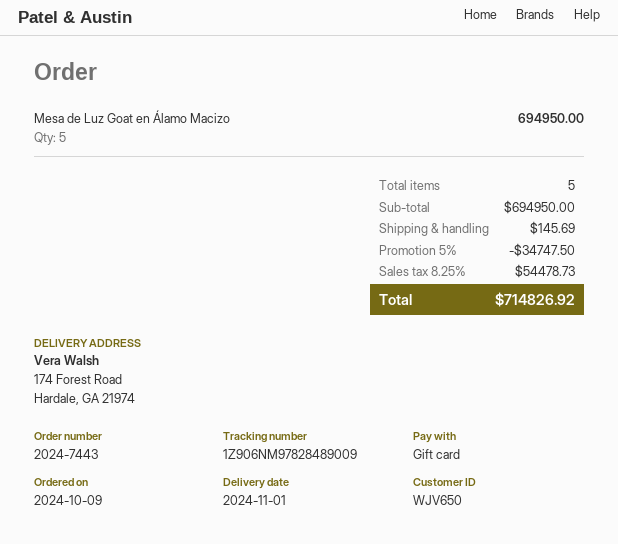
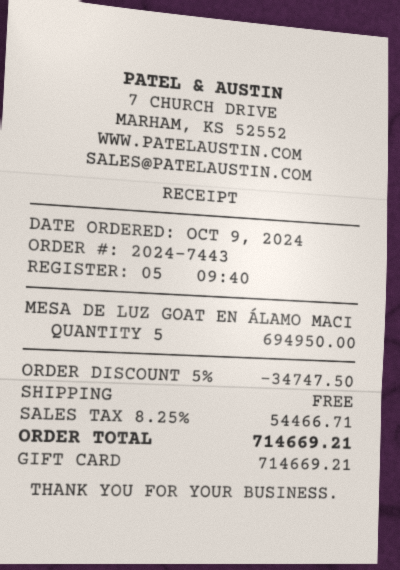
shipping: 145.69 -> 0.00
tax: 8.25% = 54478.73 -> 8.25% = 54466.71
total: 714826.92 -> 714669.21

